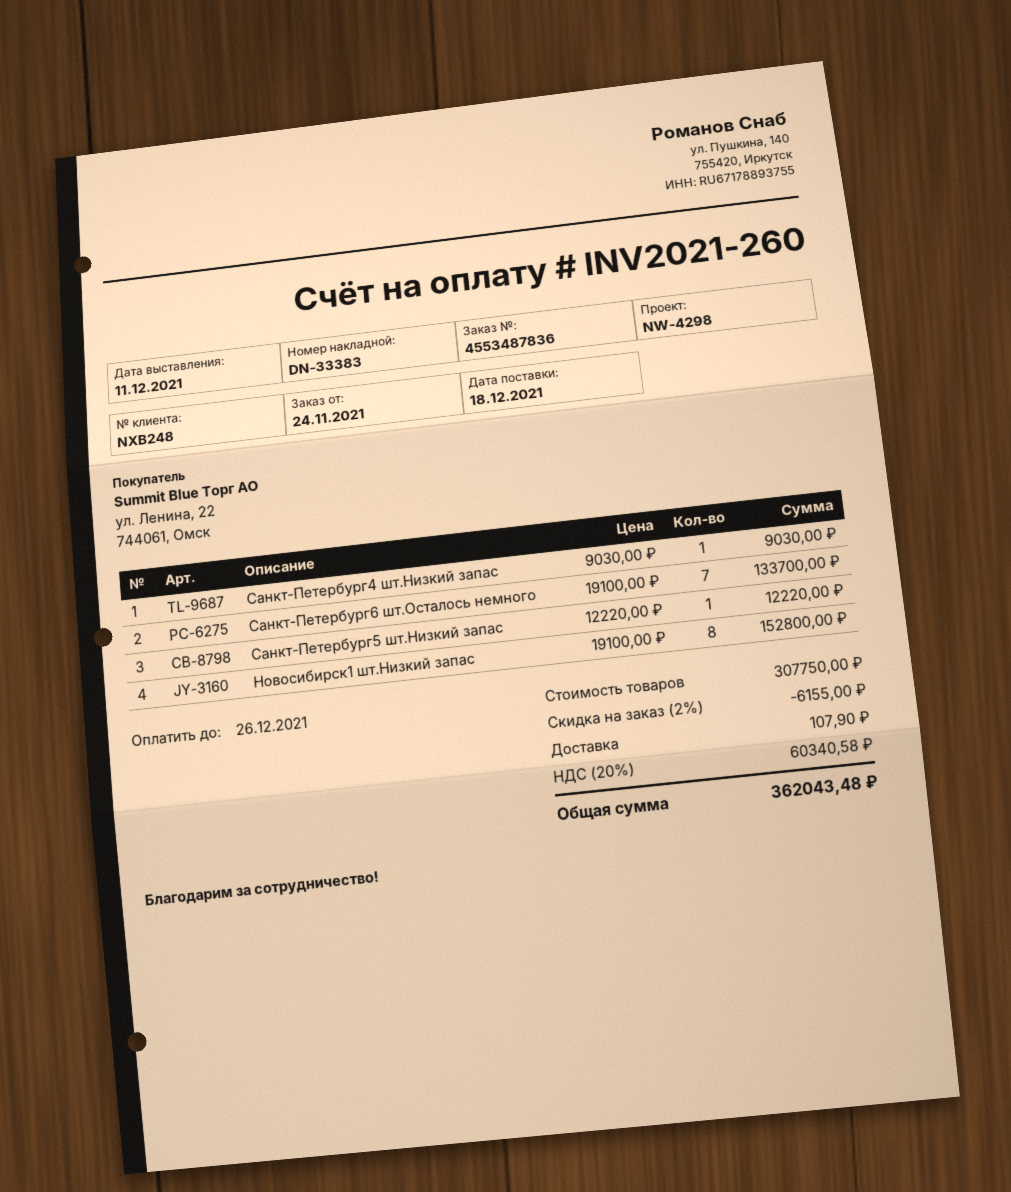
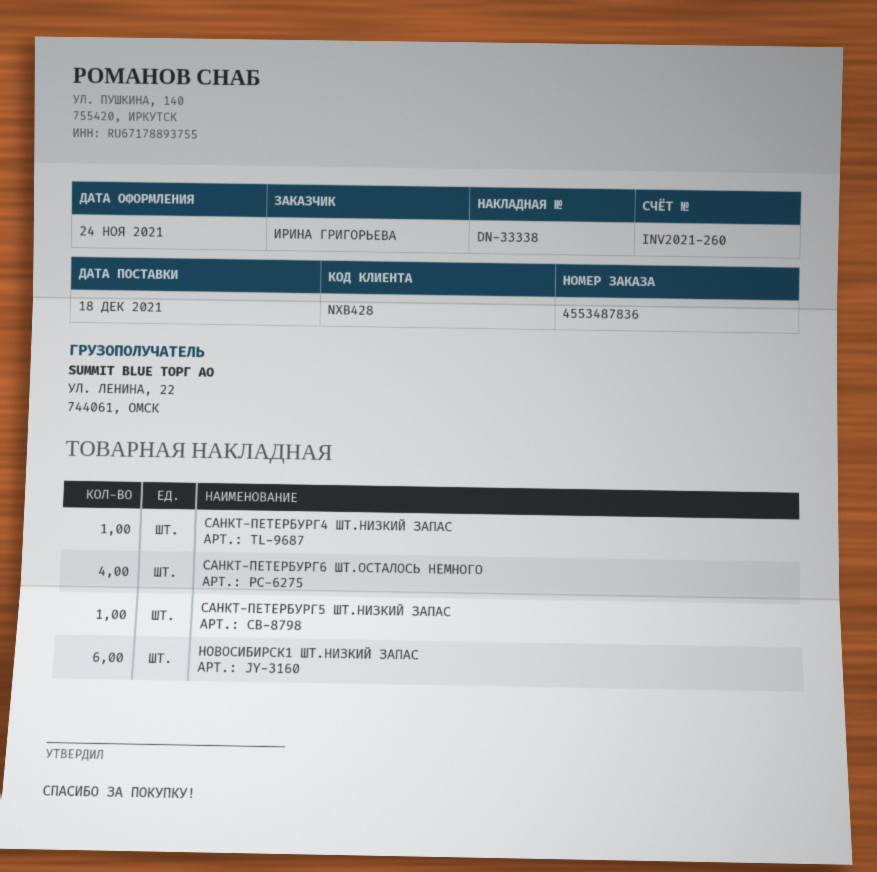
delivery note number: DN-33383 -> DN-33338
customer number: NXB248 -> NXB428
Санкт-Петербург6 шт.Осталось немного: 7 -> 4
Новосибирск1 шт.Низкий запас: 8 -> 6

